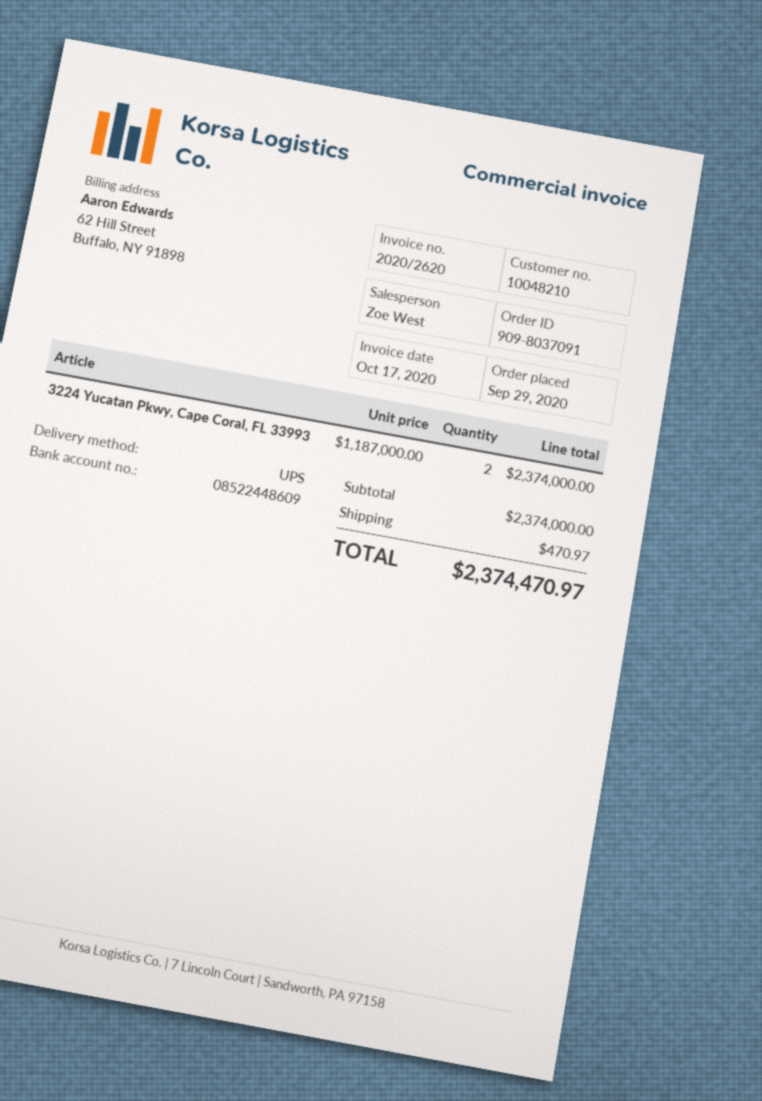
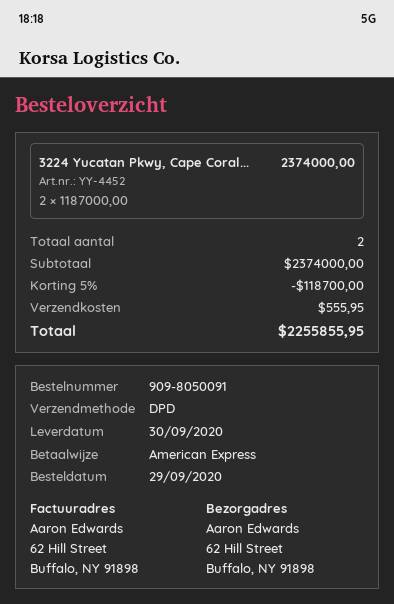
order number: 909-8037091 -> 909-8050091
shipping method: UPS -> DPD
discount: none -> 5% = 118700.00
shipping: 470.97 -> 555.95
total: 2374470.97 -> 2255855.95

